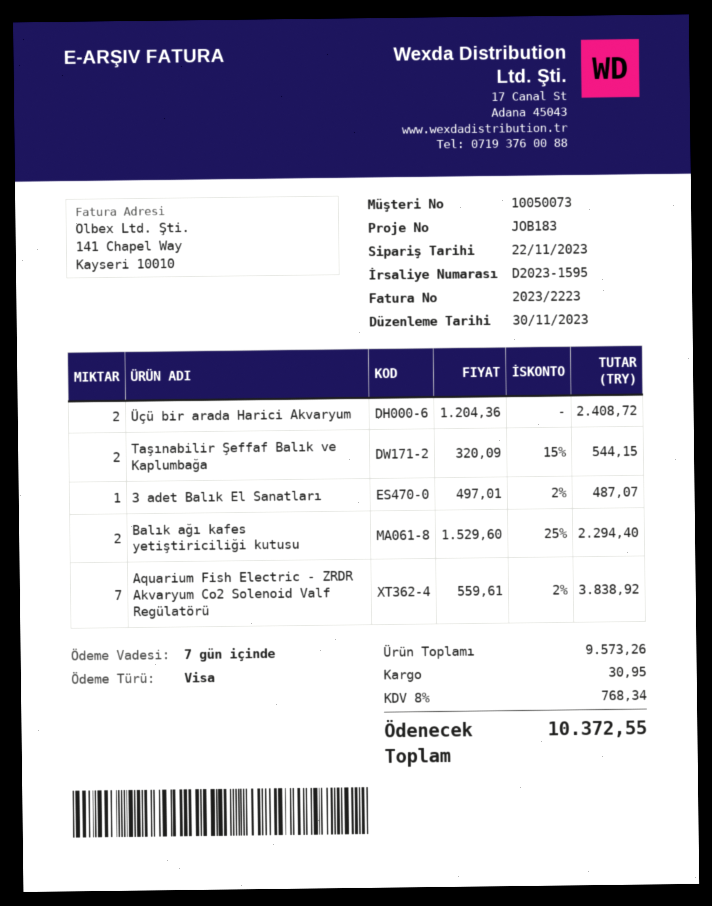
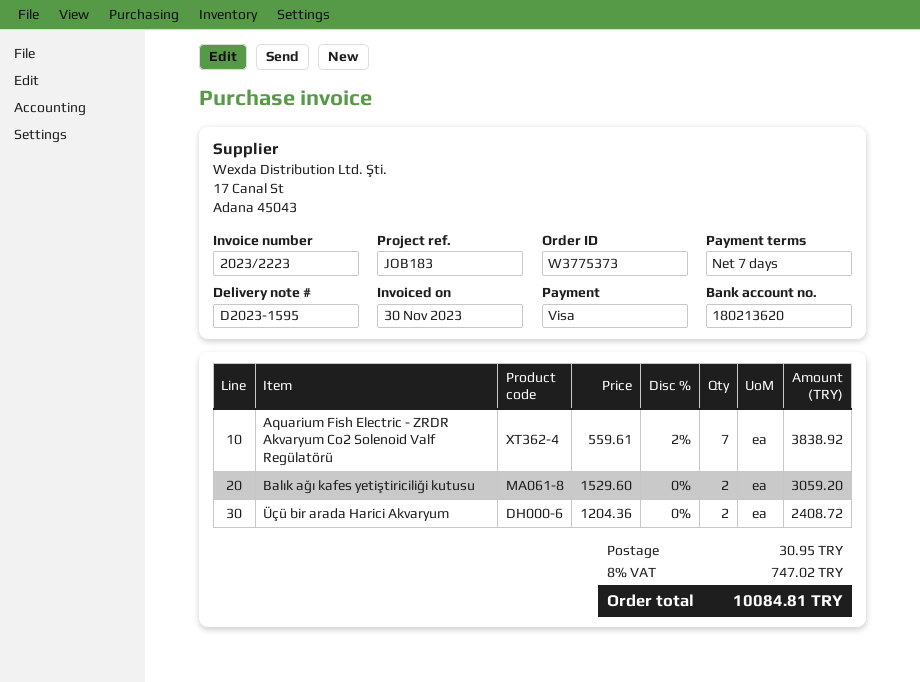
Taşınabilir Şeffaf Balık ve Kaplumbağa: 2 x 320.09 - 15% = 544.15 -> none
3 adet Balık El Sanatları: 1 x 497.01 - 2% = 487.07 -> none
Balık ağı kafes yetiştiriciliği kutusu: 2 x 1529.60 - 25% = 2294.40 -> 2 x 1529.60 = 3059.20
tax: 8% = 768.34 -> 8% = 747.02
total: 10372.55 -> 10084.81

